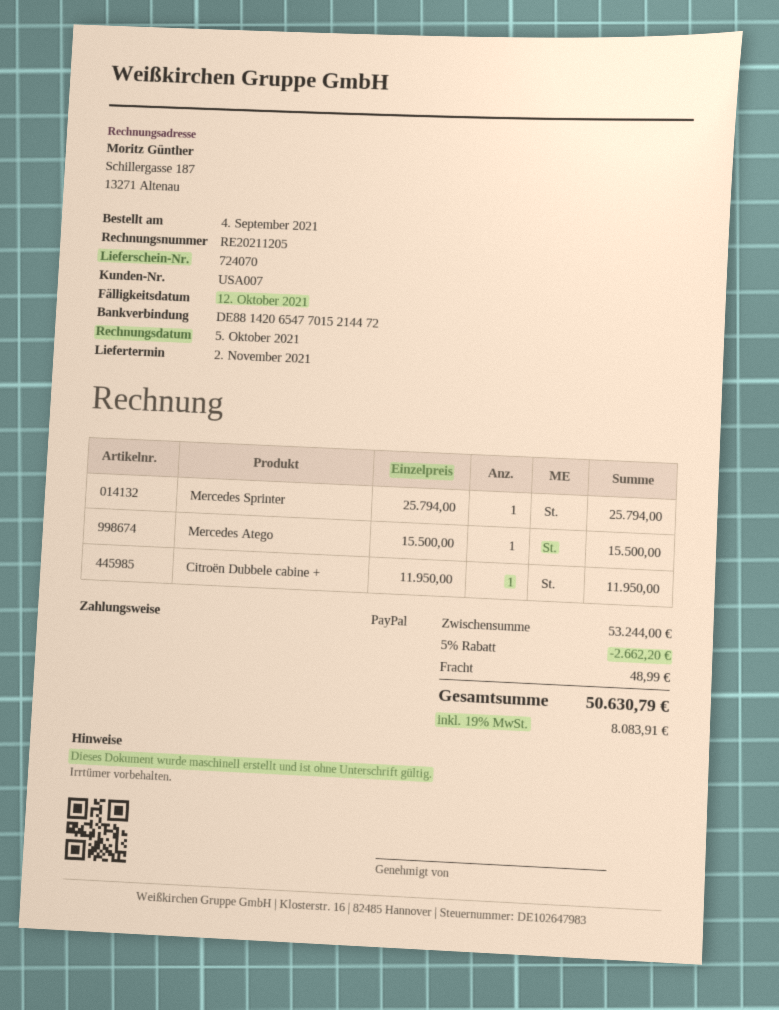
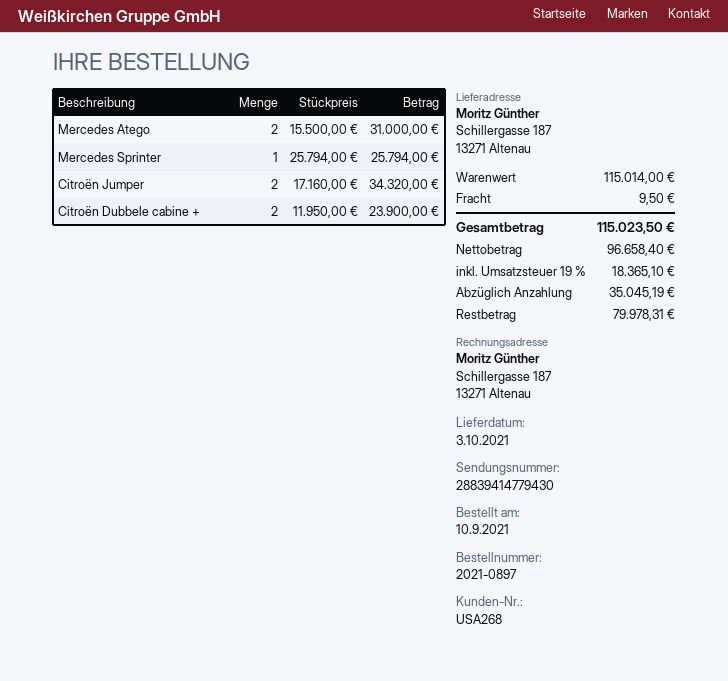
order date: 2021-09-04 -> 2021-09-10
delivery date: 2021-11-02 -> 2021-10-03
customer number: USA007 -> USA268
Mercedes Atego: 1 x 15500.00 = 15500.00 -> 2 x 15500.00 = 31000.00
Citroën Dubbele cabine +: 1 x 11950.00 = 11950.00 -> 2 x 11950.00 = 23900.00
Citroën Jumper: none -> 2 x 17160.00 = 34320.00
subtotal: 53244.00 -> 115014.00
discount: 5% = 2662.20 -> none
shipping: 48.99 -> 9.50
tax: 19% = 8083.91 -> 19% = 18365.10
total: 50630.79 -> 115023.50

